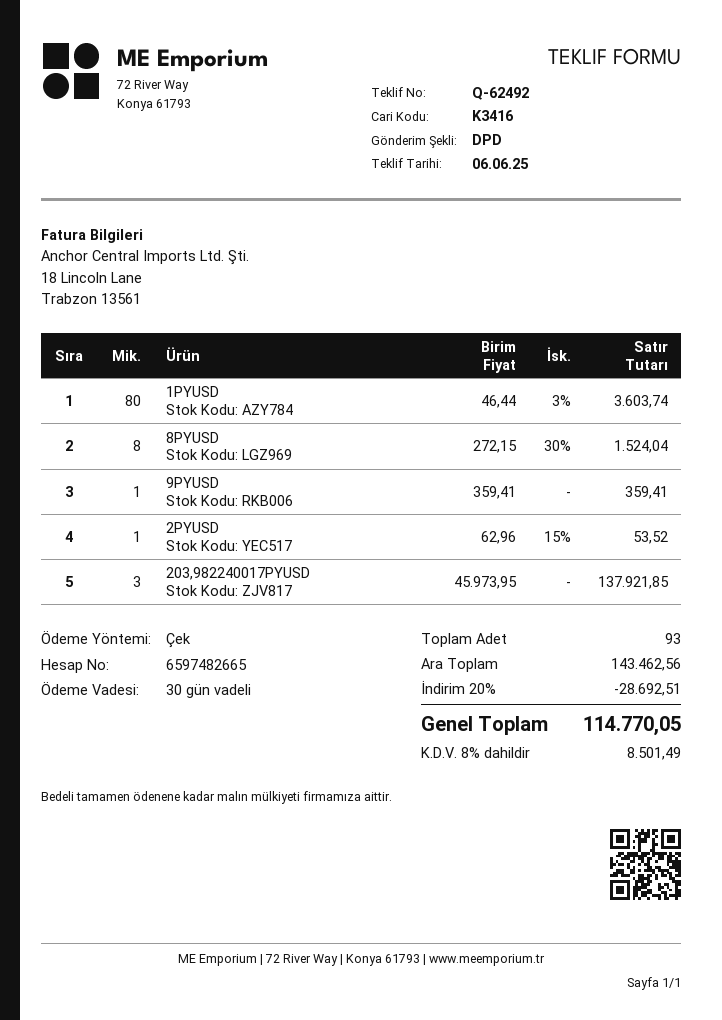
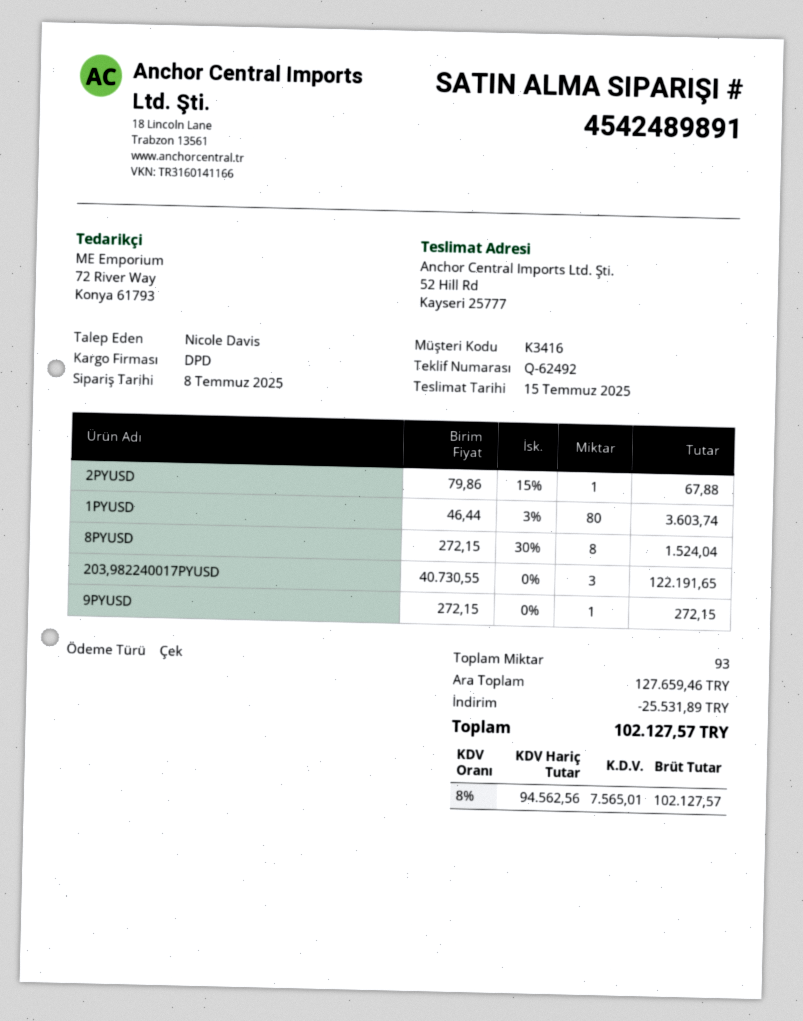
9PYUSD: 1 x 359.41 = 359.41 -> 1 x 272.15 = 272.15
2PYUSD: 1 x 62.96 - 15% = 53.52 -> 1 x 79.86 - 15% = 67.88
203,982240017PYUSD: 3 x 45973.95 = 137921.85 -> 3 x 40730.55 = 122191.65
subtotal: 143462.56 -> 127659.46
discount: 28692.51 -> 25531.89
tax: 8% = 8501.49 -> 8% = 7565.01
total: 114770.05 -> 102127.57

